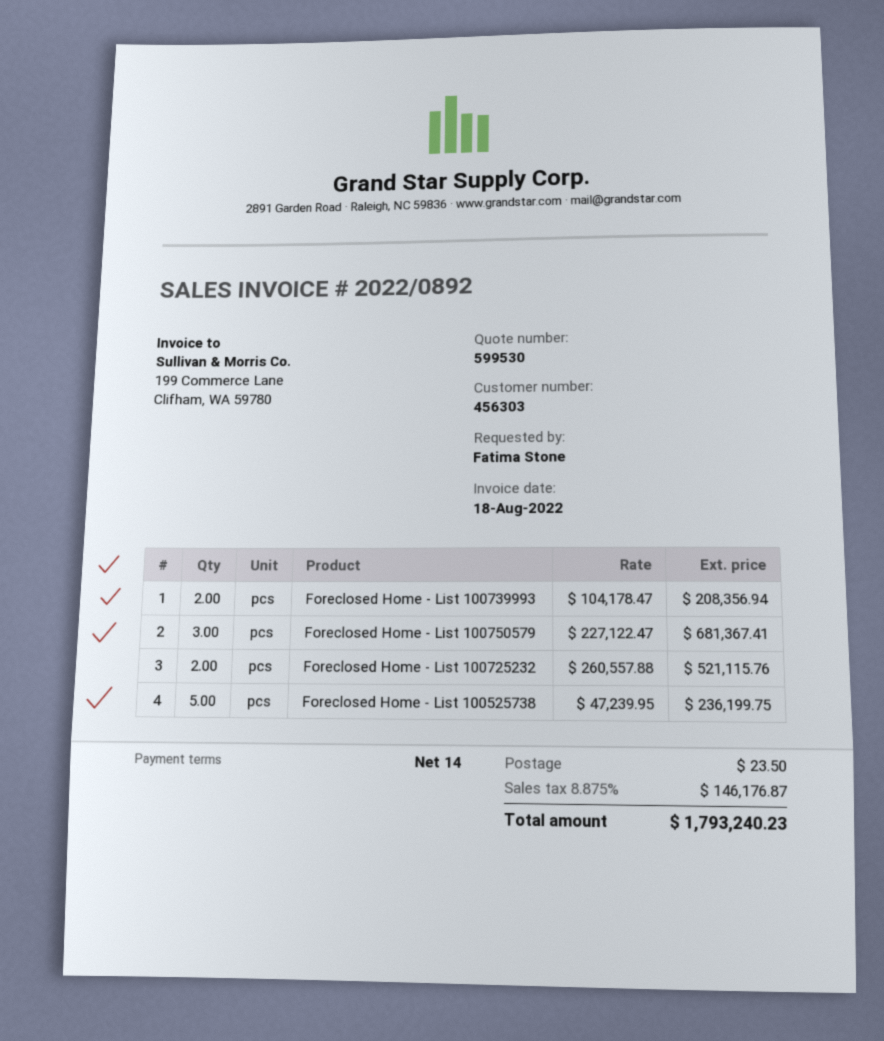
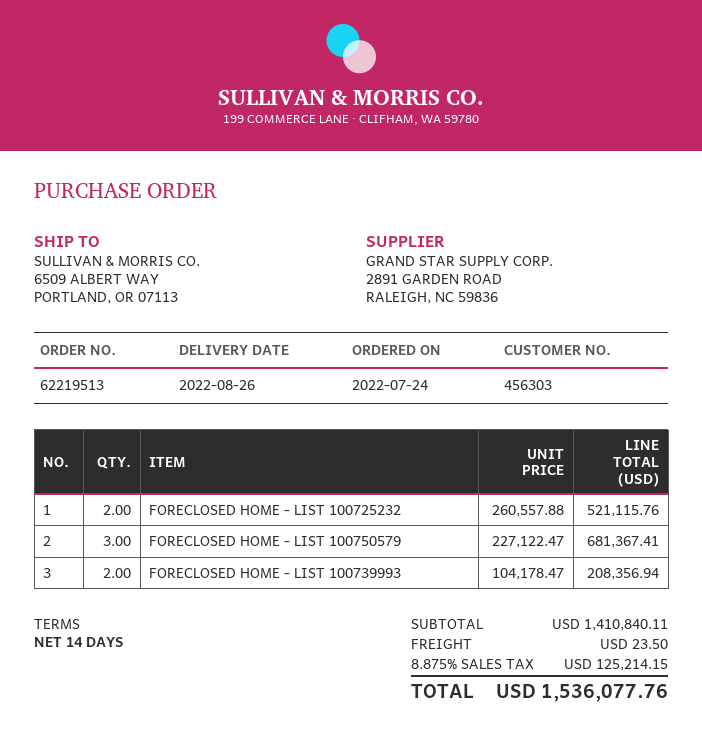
Foreclosed Home - List 100525738: 5 x 47239.95 = 236199.75 -> none
tax: 8.875% = 146176.87 -> 8.875% = 125214.15
total: 1793240.23 -> 1536077.76

